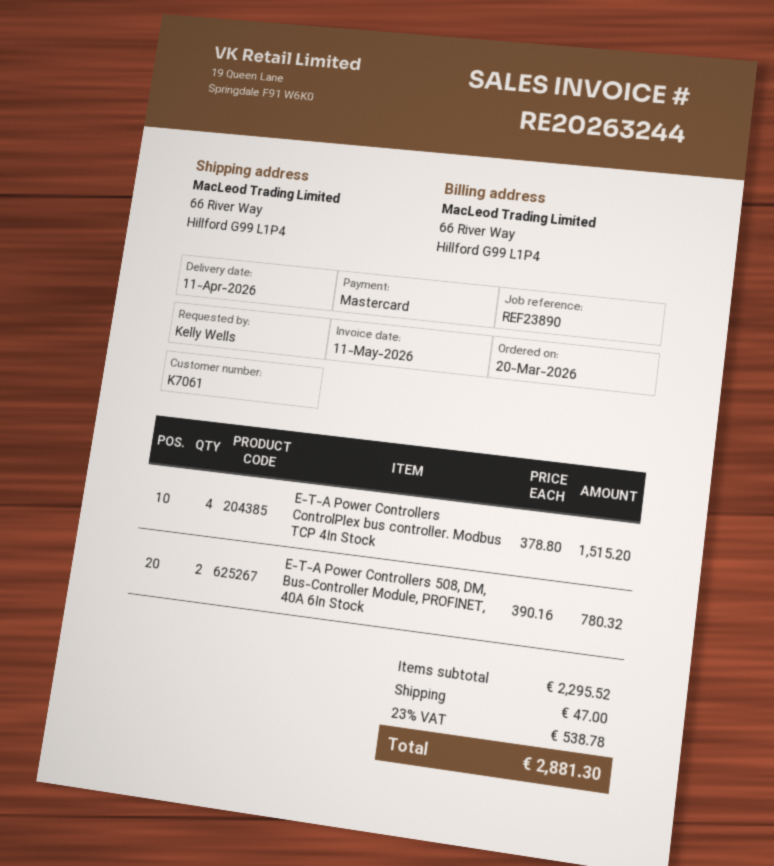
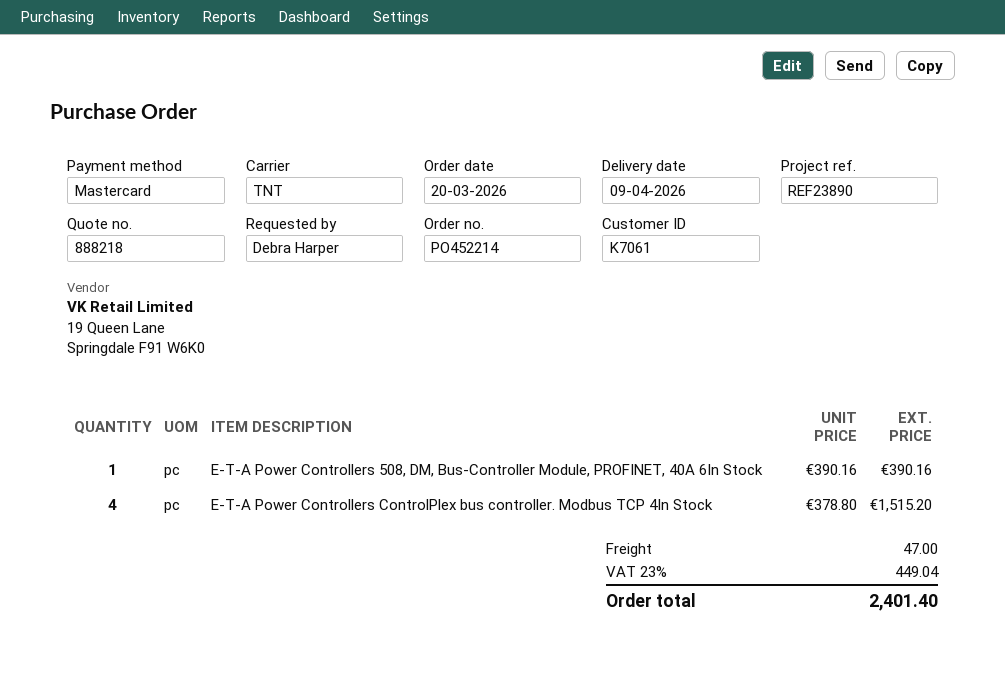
delivery date: 2026-04-11 -> 2026-04-09
ordered by: Kelly Wells -> Debra Harper
E-T-A Power Controllers 508, DM, Bus-Controller Module, PROFINET, 40A 6In Stock: 2 x 390.16 = 780.32 -> 1 x 390.16 = 390.16
tax: 23% = 538.78 -> 23% = 449.04
total: 2881.30 -> 2401.40

